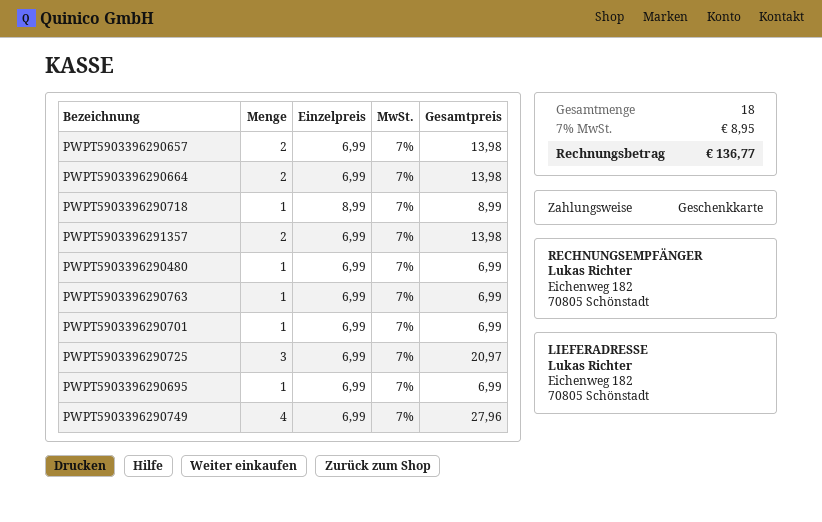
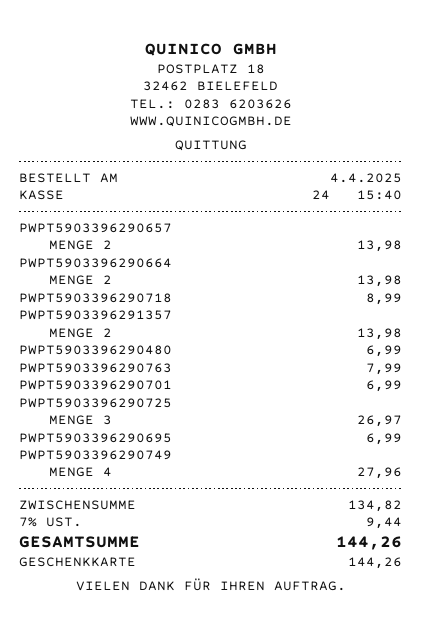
PWPT5903396290763: 1 for 6.99 -> 1 for 7.99
PWPT5903396290725: 3 for 20.97 -> 3 for 26.97
tax: 7% = 8.95 -> 7% = 9.44
total: 136.77 -> 144.26

